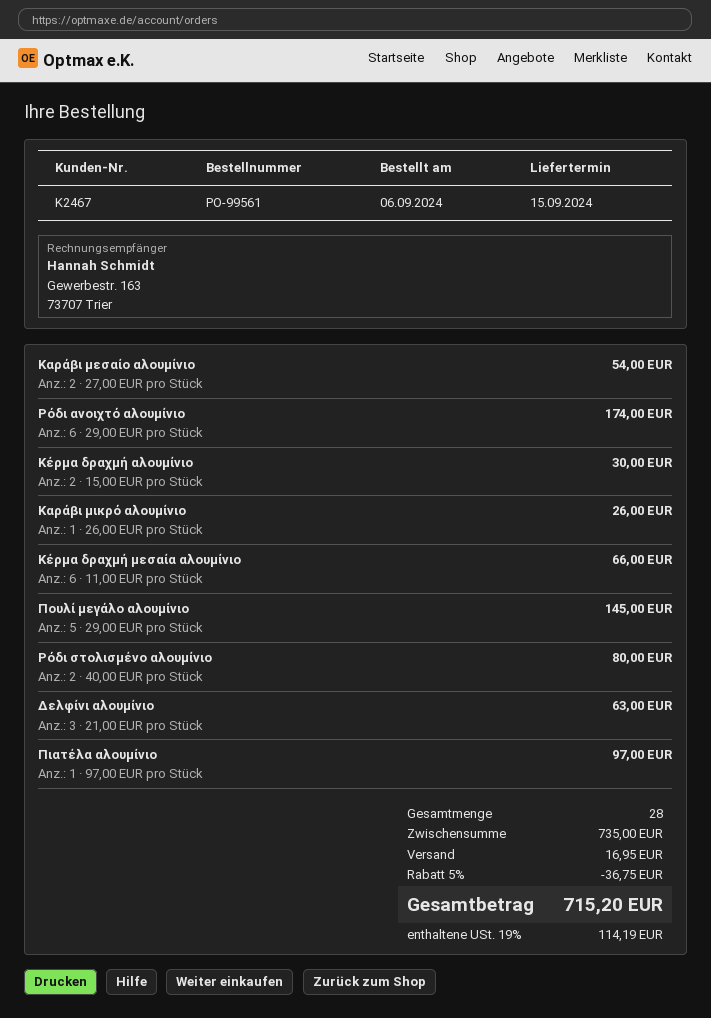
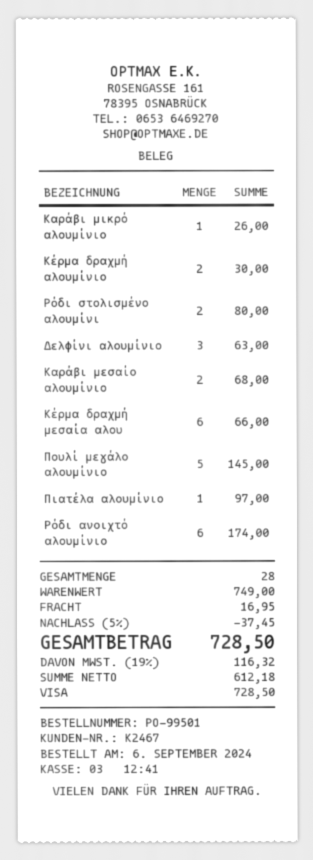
order number: PO-99561 -> PO-99501
Καράβι μεσαίο αλουμίνιο: 2 for 54.00 -> 2 for 68.00
subtotal: 735.00 -> 749.00
discount: 5% = 36.75 -> 5% = 37.45
tax: 19% = 114.19 -> 19% = 116.32
total: 715.20 -> 728.50

